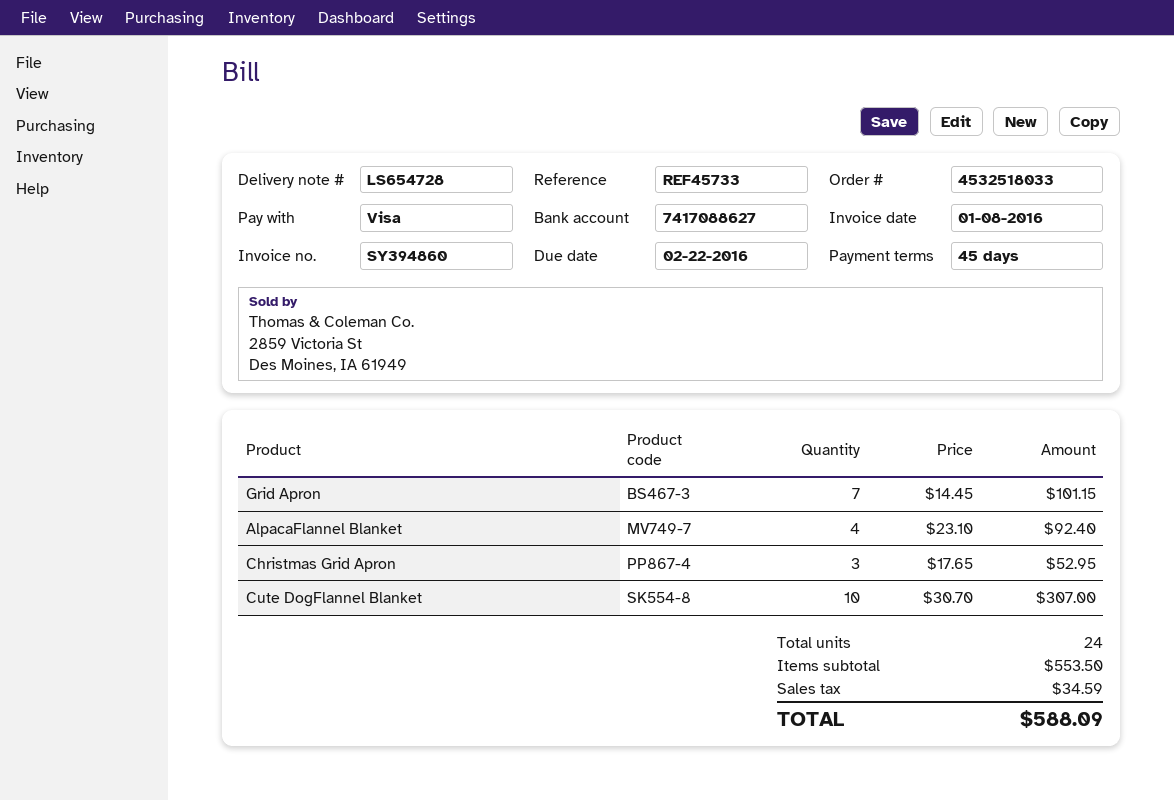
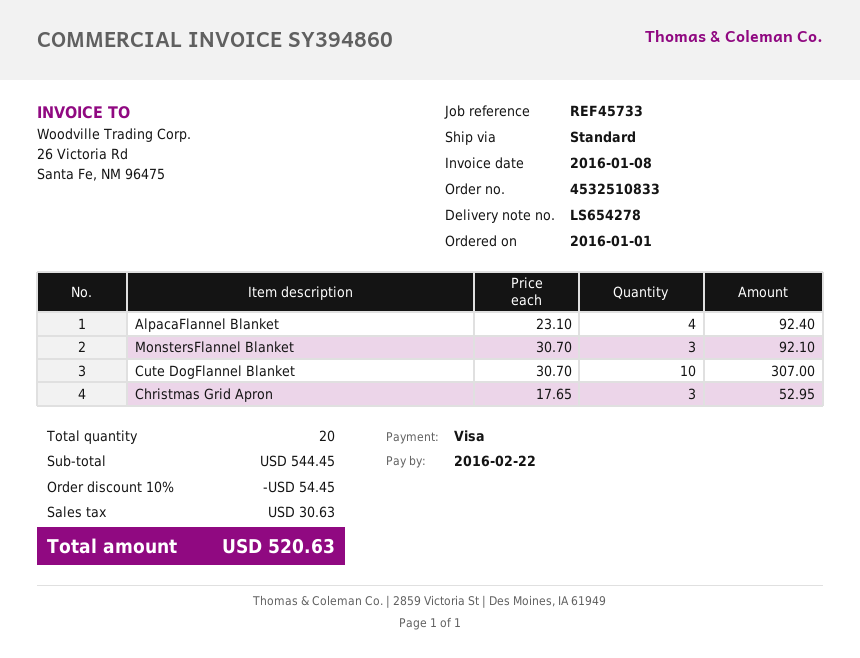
order number: 4532518033 -> 4532510833
delivery note number: LS654728 -> LS654278
Grid Apron: 7 x 14.45 = 101.15 -> none
MonstersFlannel Blanket: none -> 3 x 30.70 = 92.10
total quantity: 24 -> 20
subtotal: 553.50 -> 544.45
discount: none -> 10% = 54.45
tax: 34.59 -> 30.63
total: 588.09 -> 520.63

